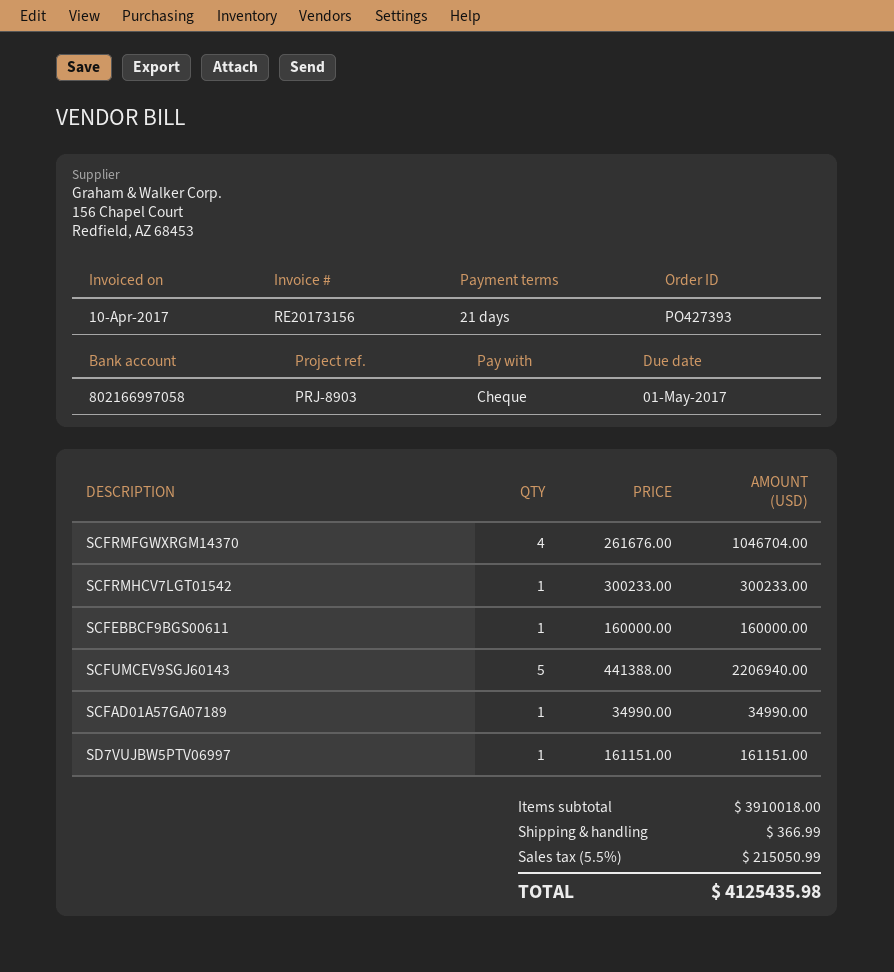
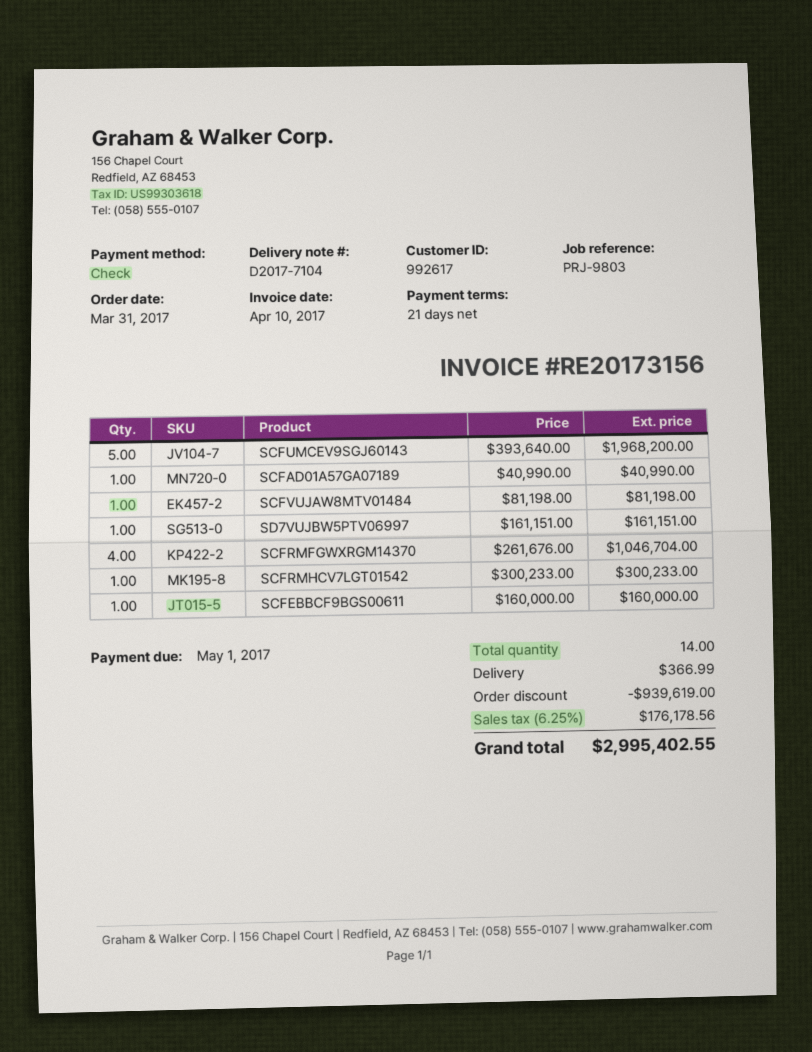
reference: PRJ-8903 -> PRJ-9803
SCFUMCEV9SGJ60143: 5 x 441388.00 = 2206940.00 -> 5 x 393640.00 = 1968200.00
SCFAD01A57GA07189: 1 x 34990.00 = 34990.00 -> 1 x 40990.00 = 40990.00
SCFVUJAW8MTV01484: none -> 1 x 81198.00 = 81198.00
discount: none -> 939619.00
tax: 5.5% = 215050.99 -> 6.25% = 176178.56
total: 4125435.98 -> 2995402.55

